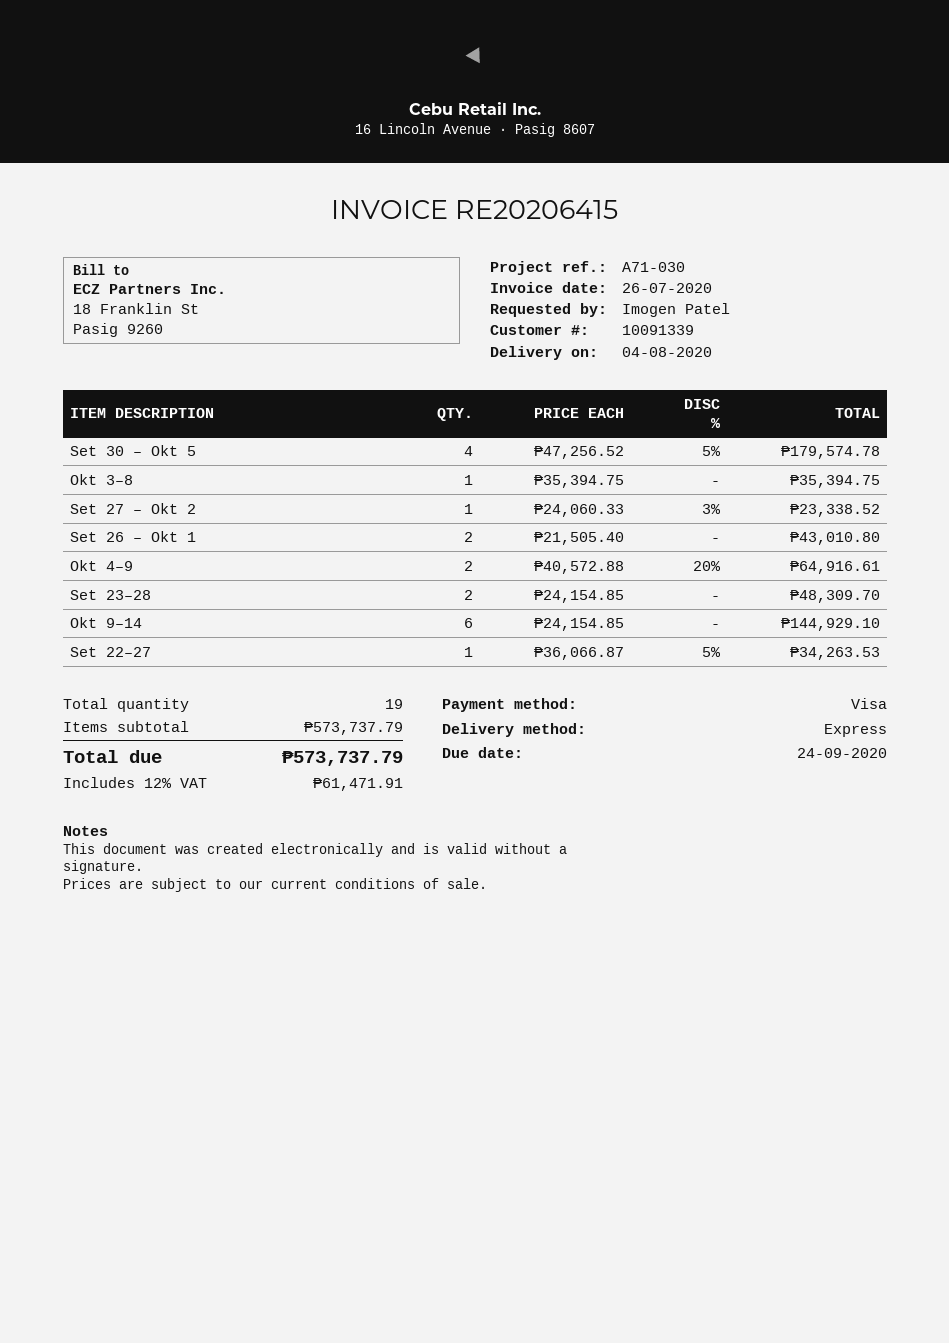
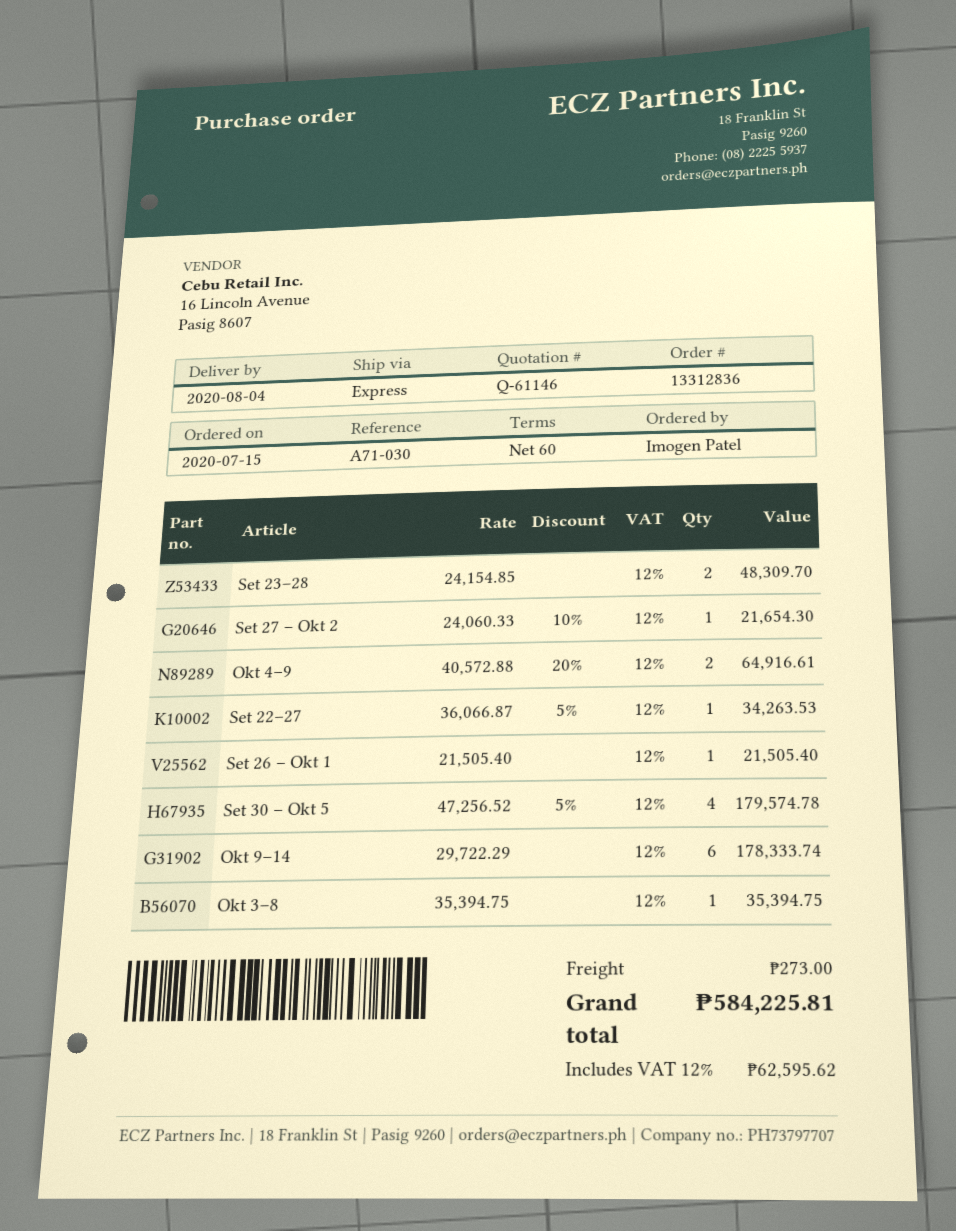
Set 27 – Okt 2: 1 x 24060.33 - 3% = 23338.52 -> 1 x 24060.33 - 10% = 21654.30
Set 26 – Okt 1: 2 x 21505.40 = 43010.80 -> 1 x 21505.40 = 21505.40
Okt 9–14: 6 x 24154.85 = 144929.10 -> 6 x 29722.29 = 178333.74
shipping: none -> 273.00
tax: 12% = 61471.91 -> 12% = 62595.62
total: 573737.79 -> 584225.81

